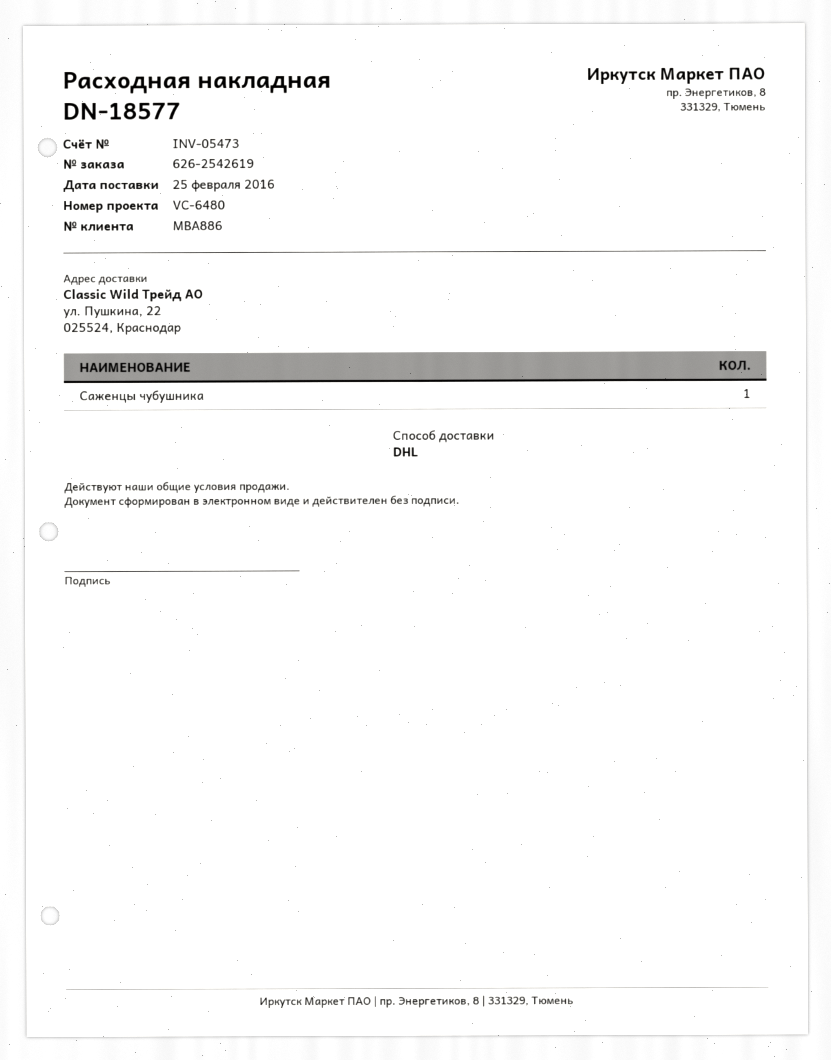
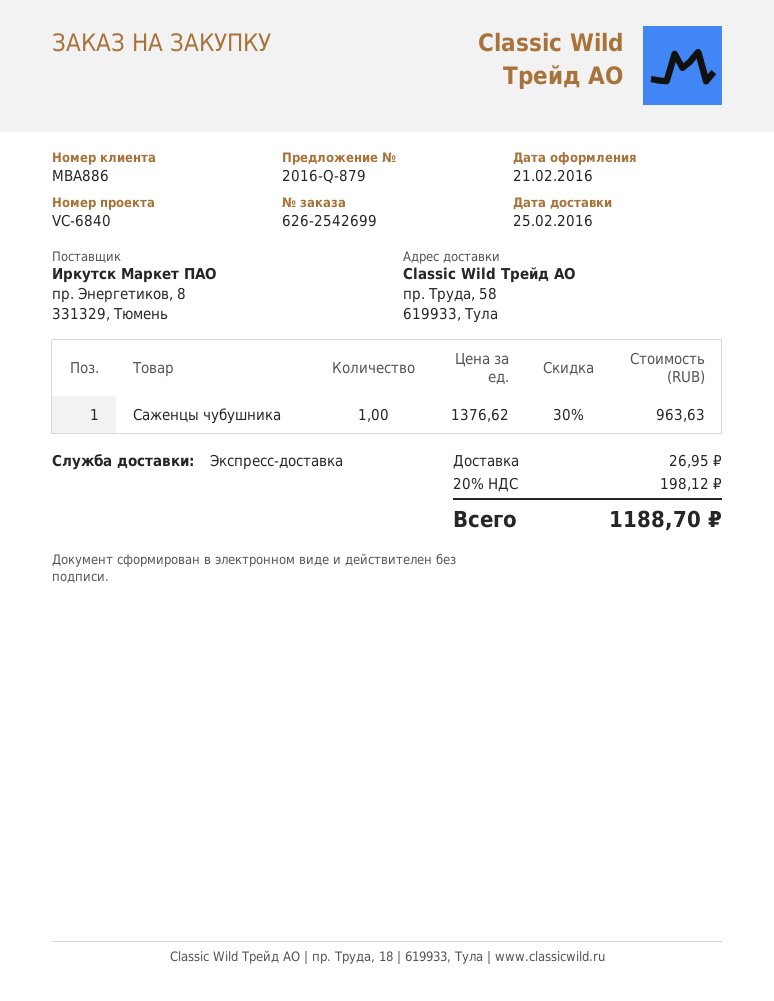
order number: 626-2542619 -> 626-2542699
reference: VC-6480 -> VC-6840
shipping method: DHL -> express
ship to: ул. Пушкина, 22, 025524, Краснодар -> пр. Труда, 58, 619933, Тула

